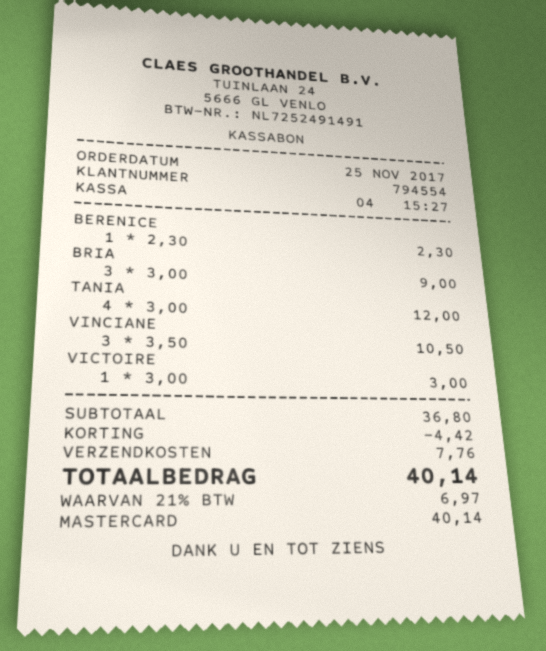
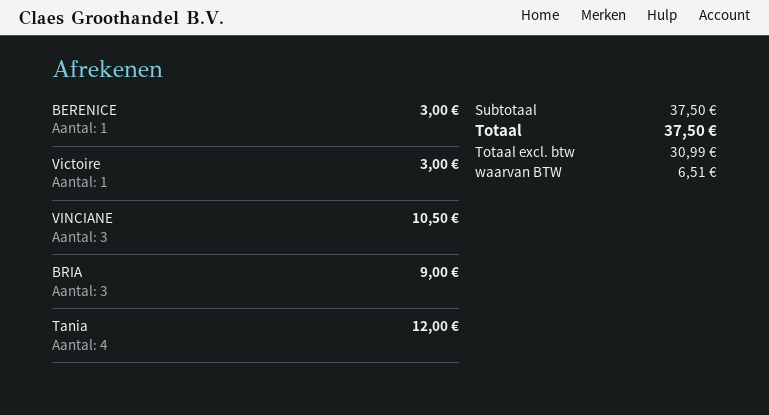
BERENICE: 1 for 2.30 -> 1 for 3.00
subtotal: 36.80 -> 37.50
discount: 4.42 -> none
shipping: 7.76 -> none
tax: 6.97 -> 6.51
total: 40.14 -> 37.50

